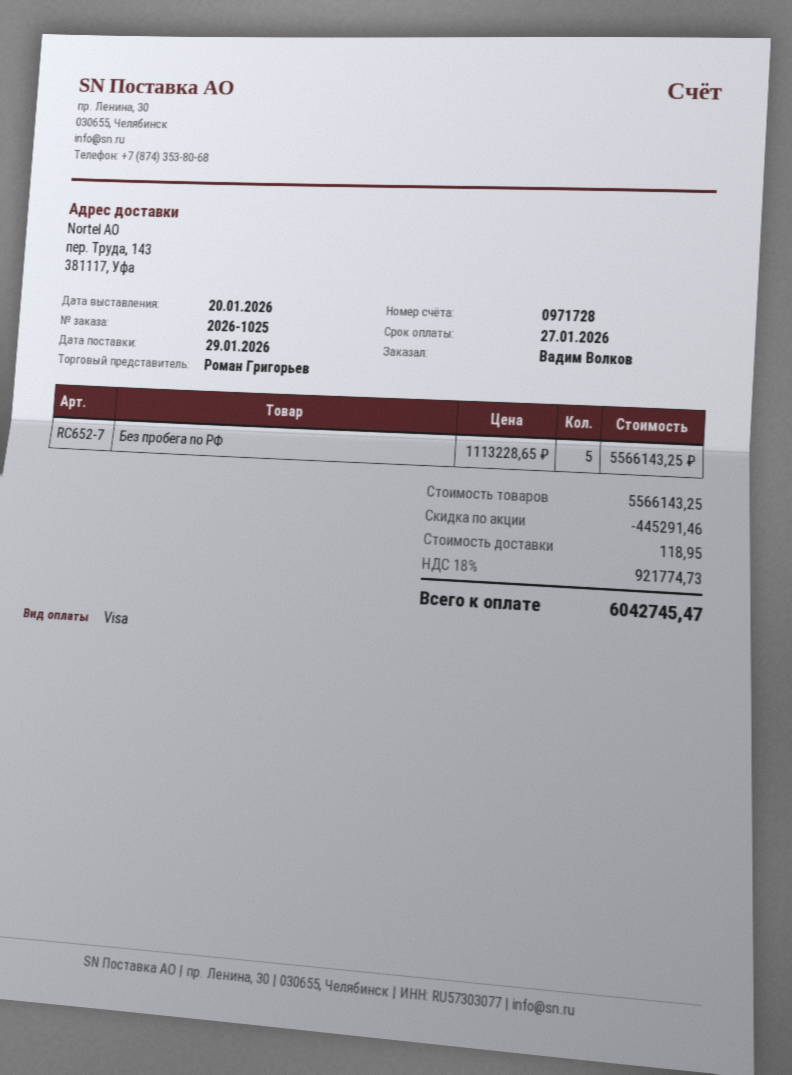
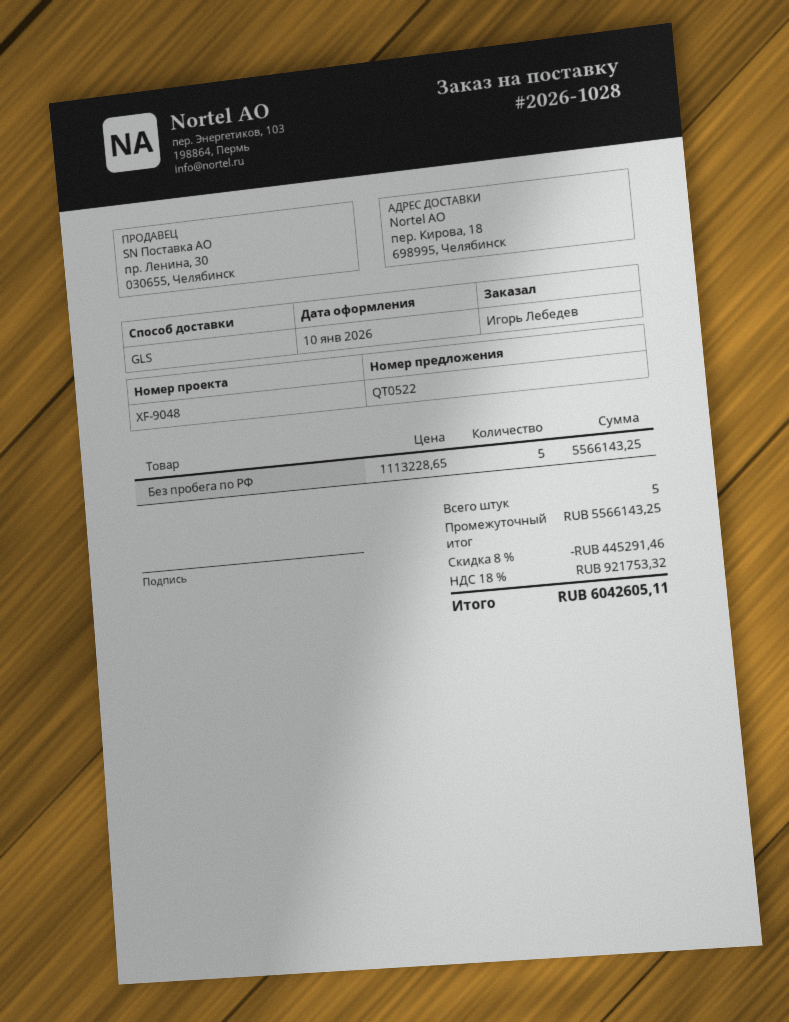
order number: 2026-1025 -> 2026-1028
ordered by: Вадим Волков -> Игорь Лебедев
ship to: пер. Труда, 143, 381117, Уфа -> пер. Кирова, 18, 698995, Челябинск
shipping: 118.95 -> none
tax: 18% = 921774.73 -> 18% = 921753.32
total: 6042745.47 -> 6042605.11

